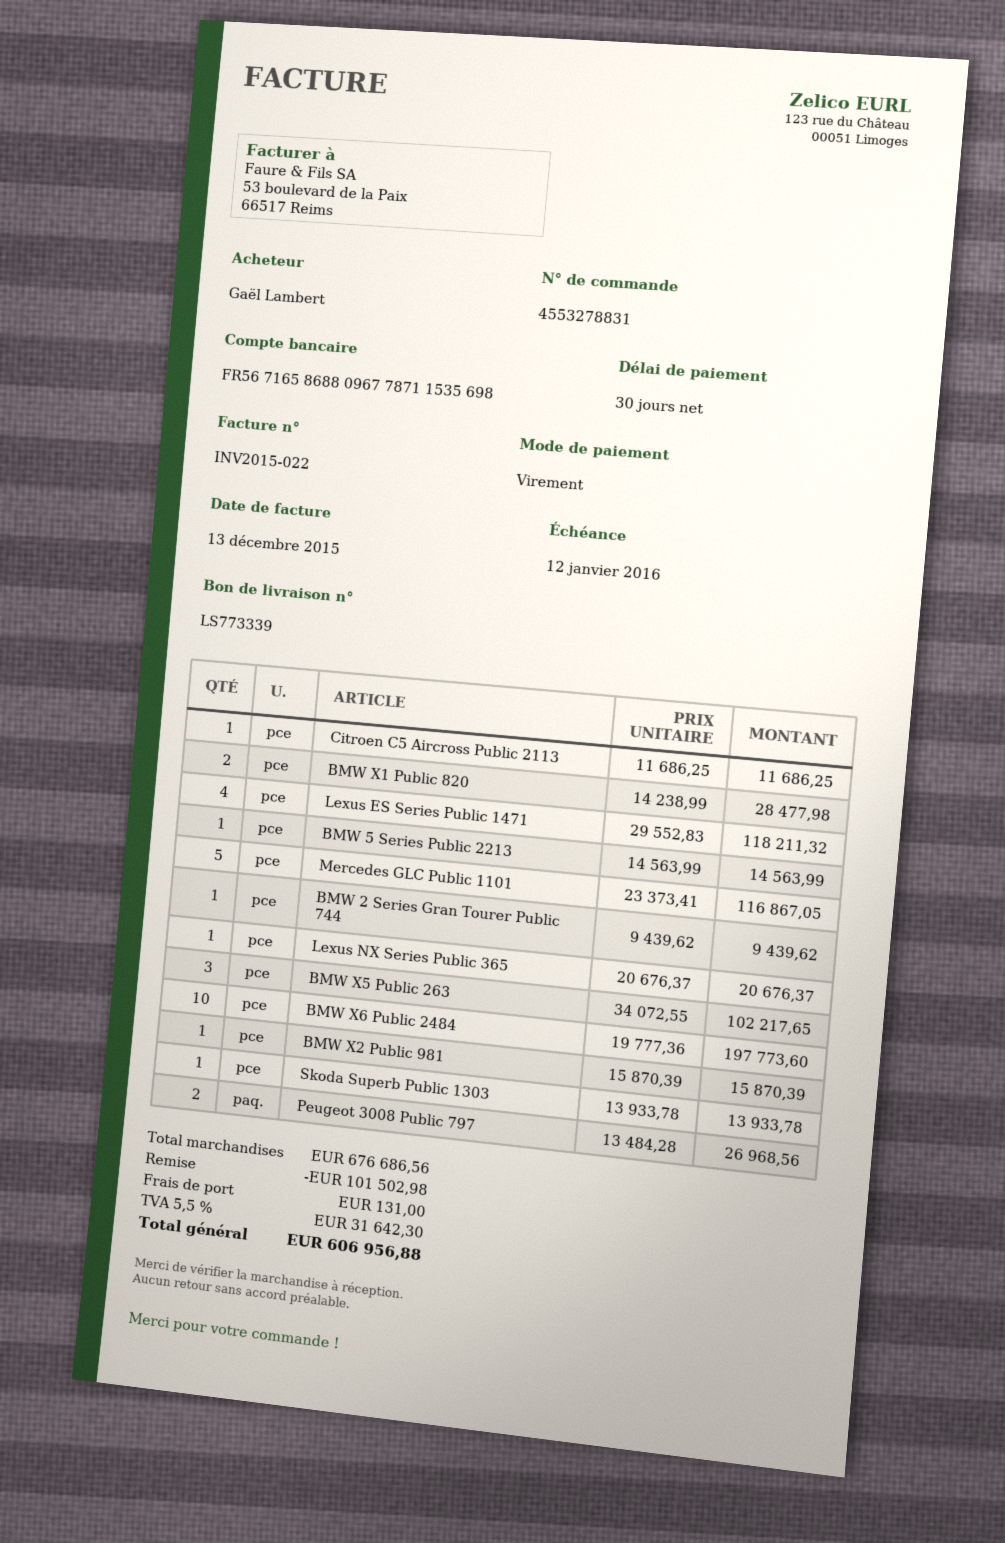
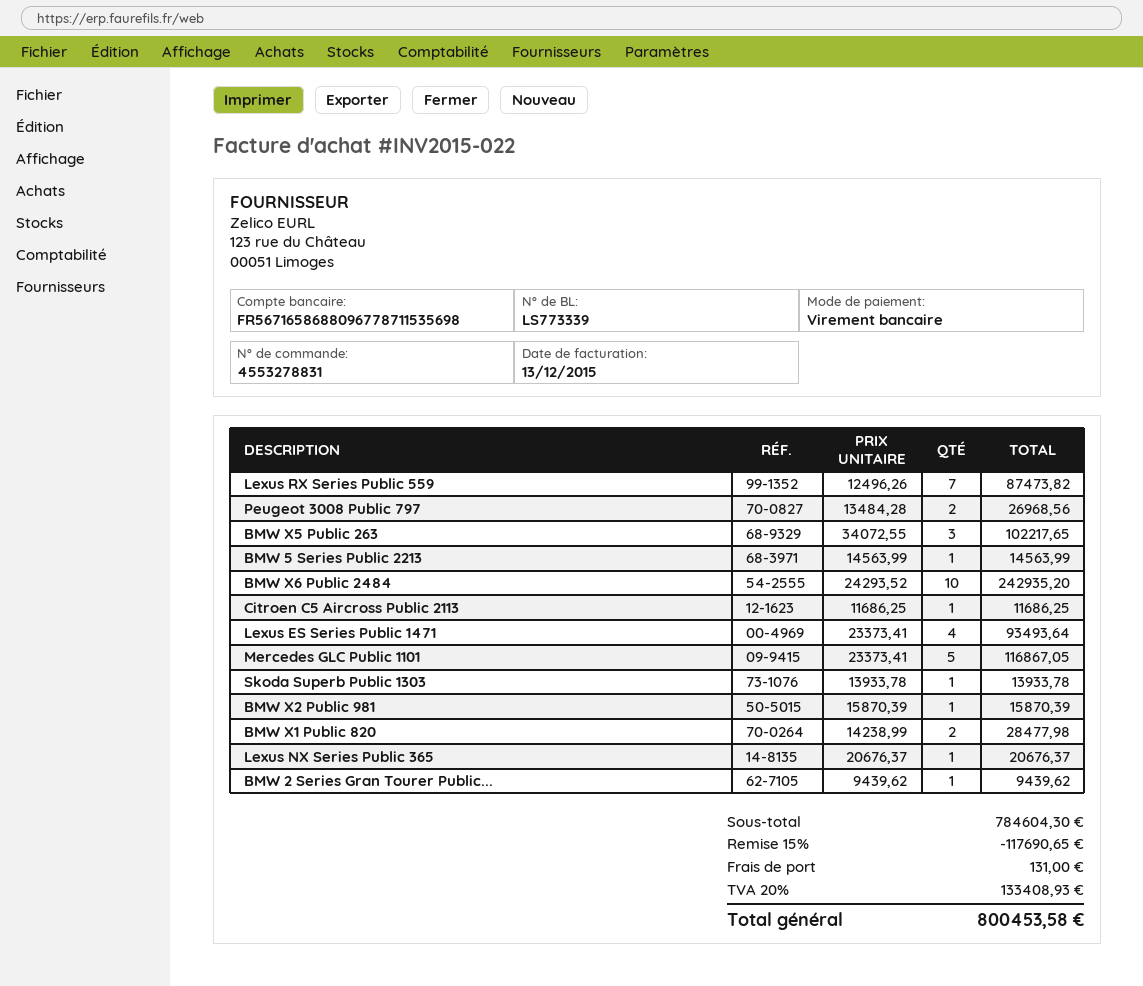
Lexus ES Series Public 1471: 4 x 29552.83 = 118211.32 -> 4 x 23373.41 = 93493.64
BMW X6 Public 2484: 10 x 19777.36 = 197773.60 -> 10 x 24293.52 = 242935.20
Lexus RX Series Public 559: none -> 7 x 12496.26 = 87473.82
subtotal: 676686.56 -> 784604.30
discount: 101502.98 -> 117690.65
tax: 5.5% = 31642.30 -> 20% = 133408.93
total: 606956.88 -> 800453.58

